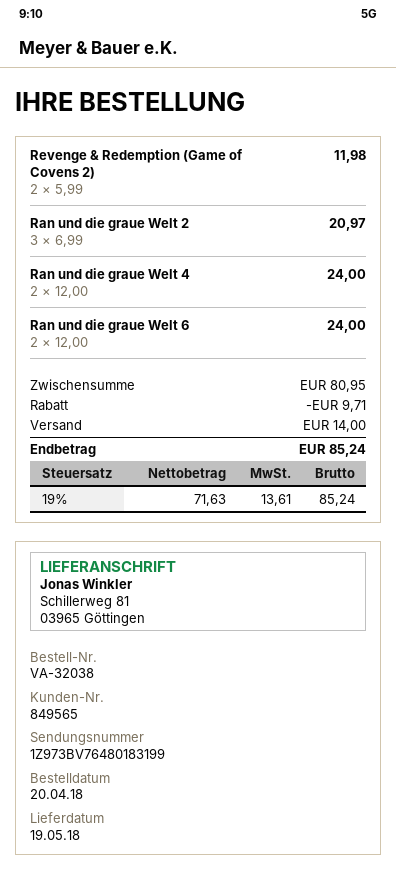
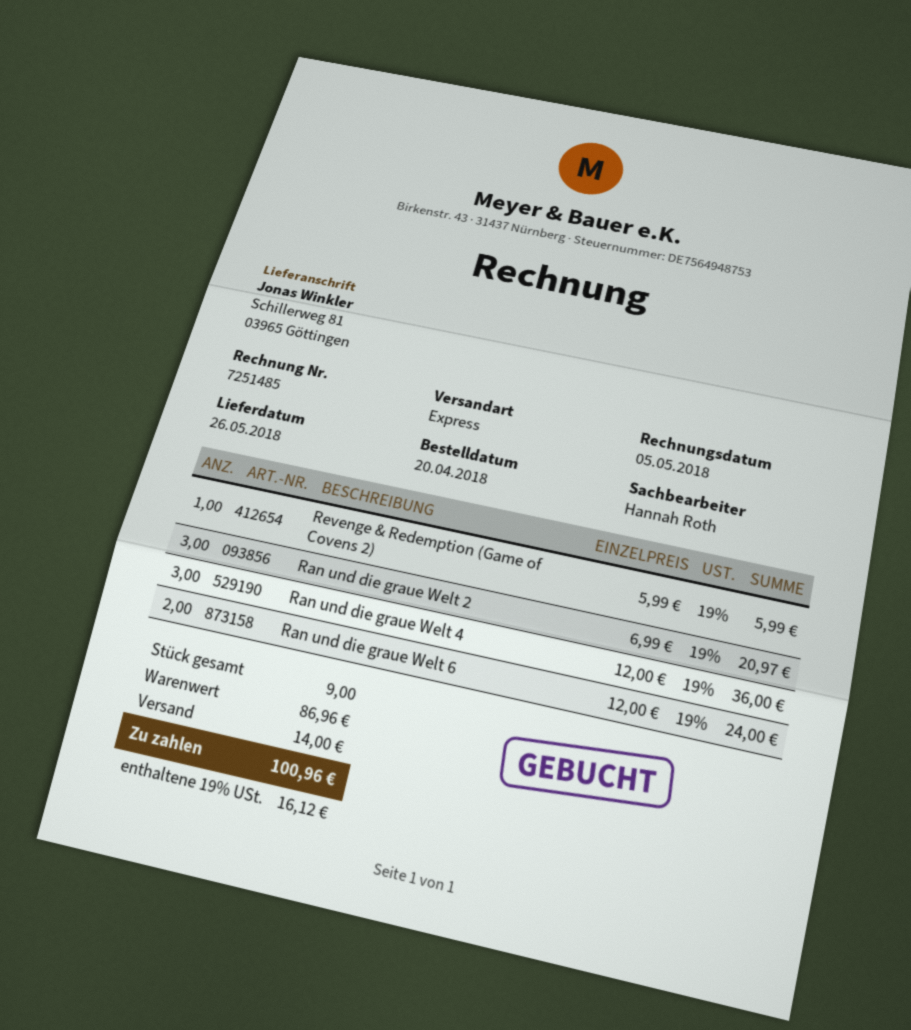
delivery date: 2018-05-19 -> 2018-05-26
Revenge & Redemption (Game of Covens 2): 2 x 5.99 = 11.98 -> 1 x 5.99 = 5.99
Ran und die graue Welt 4: 2 x 12.00 = 24.00 -> 3 x 12.00 = 36.00
subtotal: 80.95 -> 86.96
discount: 9.71 -> none
tax: 19% = 13.61 -> 19% = 16.12
total: 85.24 -> 100.96

